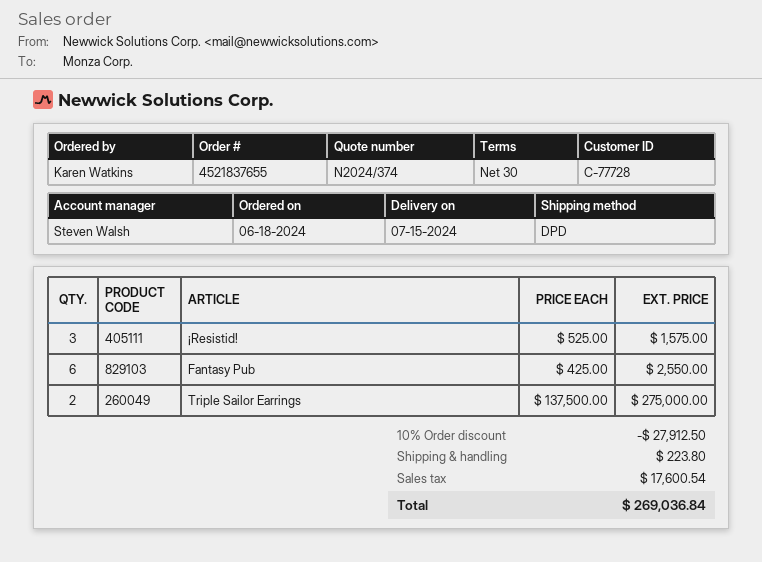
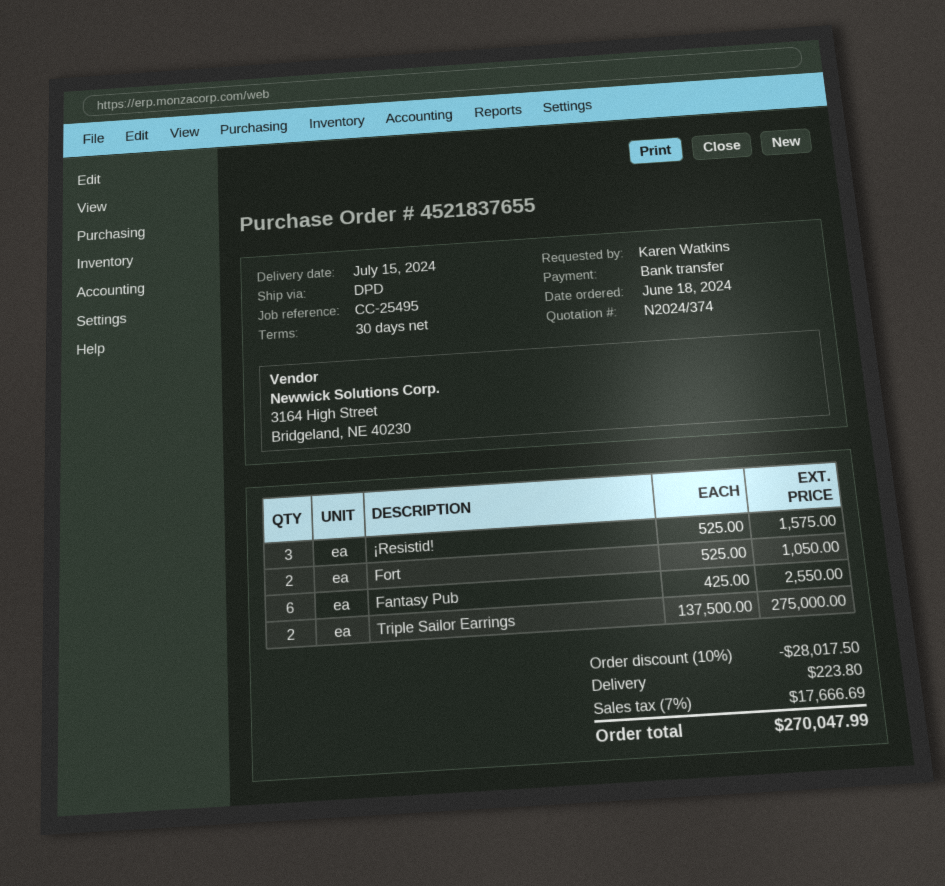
Fort: none -> 2 x 525.00 = 1050.00
discount: 10% = 27912.50 -> 10% = 28017.50
tax: 17600.54 -> 17666.69
total: 269036.84 -> 270047.99

